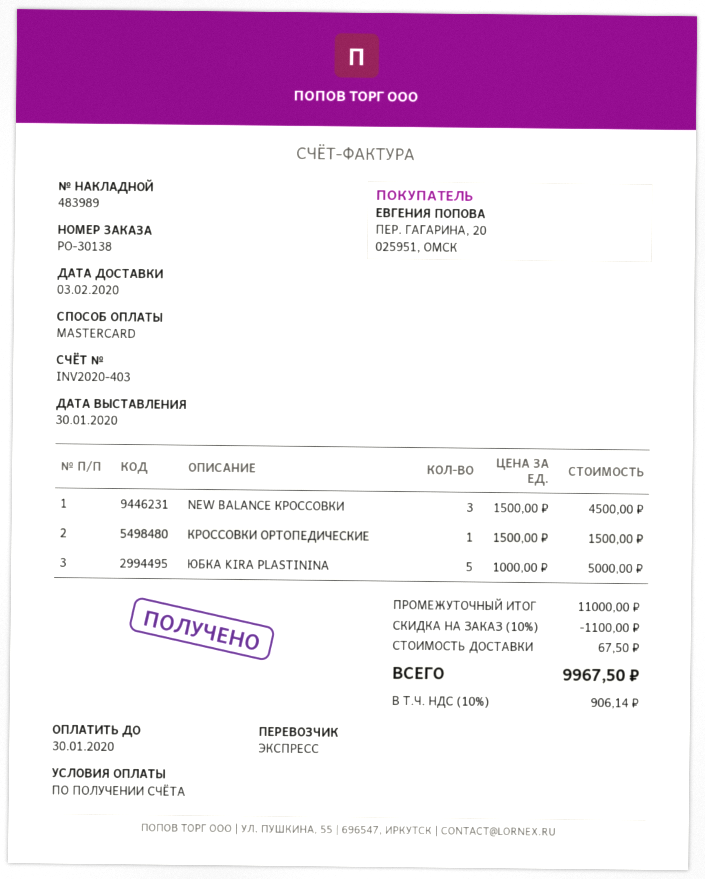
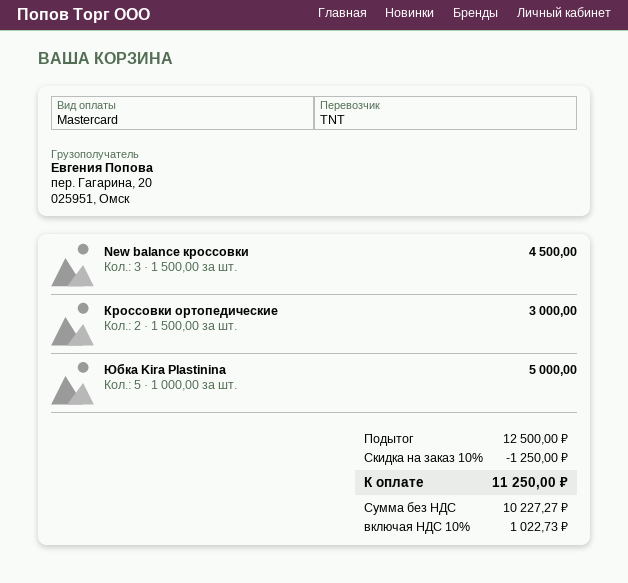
shipping method: express -> TNT
КРОССОВКИ ОРТОПЕДИЧЕСКИЕ: 1 x 1500.00 = 1500.00 -> 2 x 1500.00 = 3000.00
subtotal: 11000.00 -> 12500.00
discount: 10% = 1100.00 -> 10% = 1250.00
shipping: 67.50 -> none
tax: 10% = 906.14 -> 10% = 1022.73
total: 9967.50 -> 11250.00

